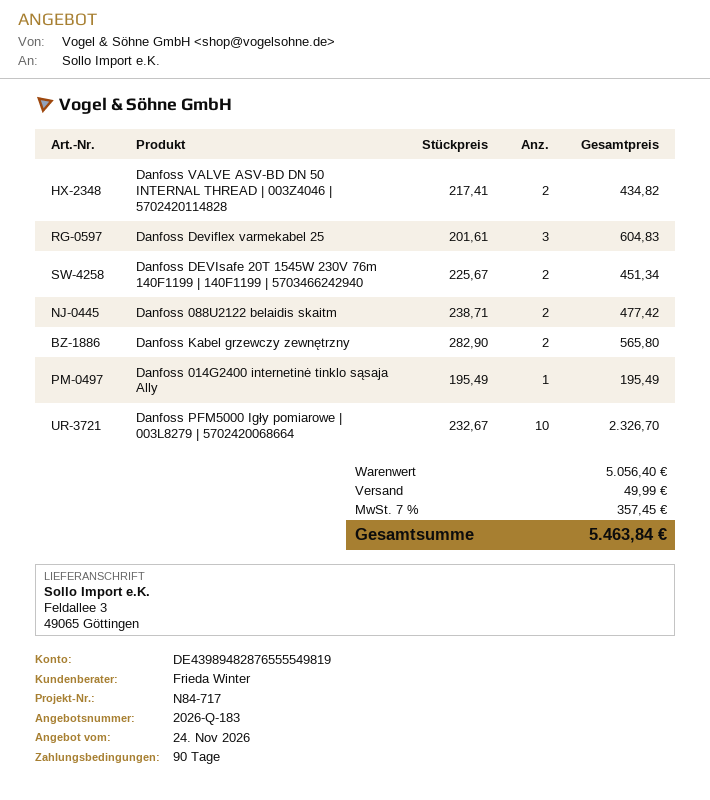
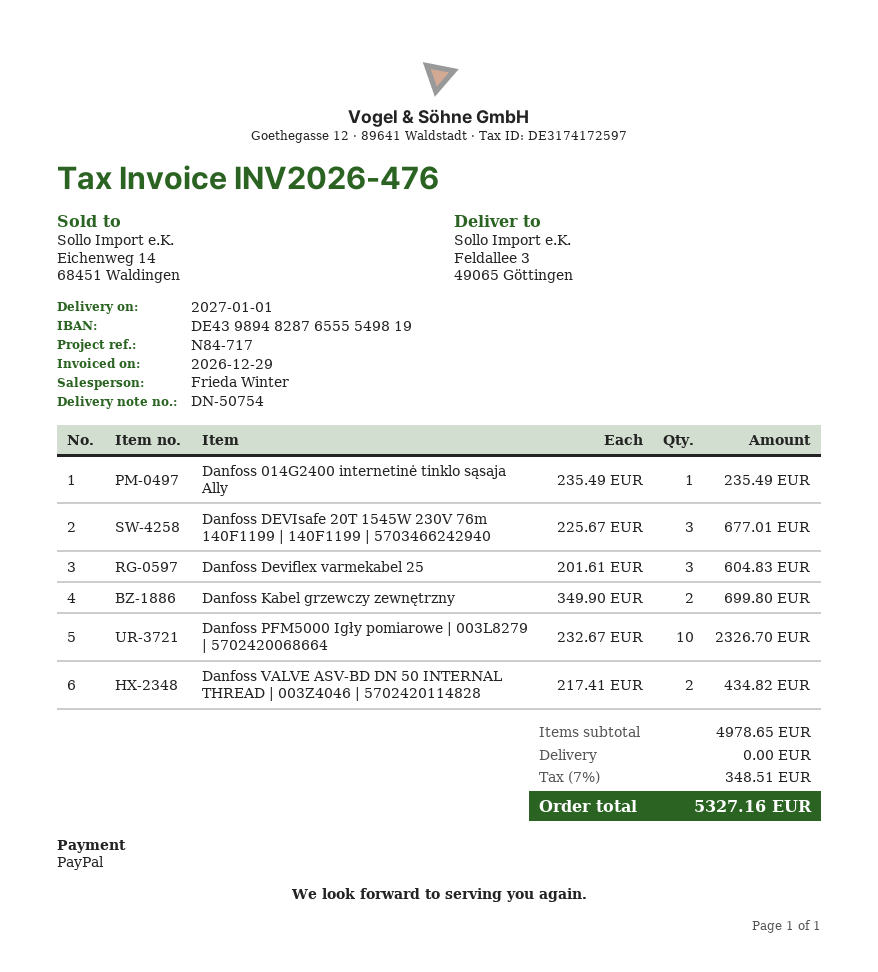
Danfoss DEVIsafe 20T 1545W 230V 76m 140F1199 | 140F1199 | 5703466242940: 2 x 225.67 = 451.34 -> 3 x 225.67 = 677.01
Danfoss 088U2122 belaidis skaitm: 2 x 238.71 = 477.42 -> none
Danfoss Kabel grzewczy zewnętrzny: 2 x 282.90 = 565.80 -> 2 x 349.90 = 699.80
Danfoss 014G2400 internetinė tinklo sąsaja Ally: 1 x 195.49 = 195.49 -> 1 x 235.49 = 235.49
subtotal: 5056.40 -> 4978.65
shipping: 49.99 -> 0.00
tax: 7% = 357.45 -> 7% = 348.51
total: 5463.84 -> 5327.16

